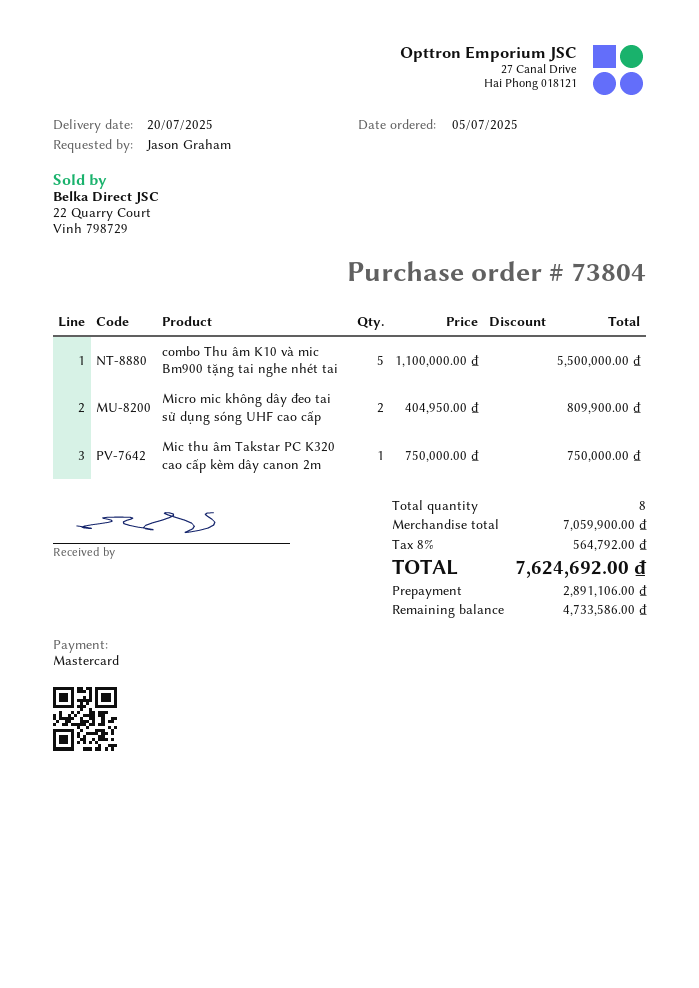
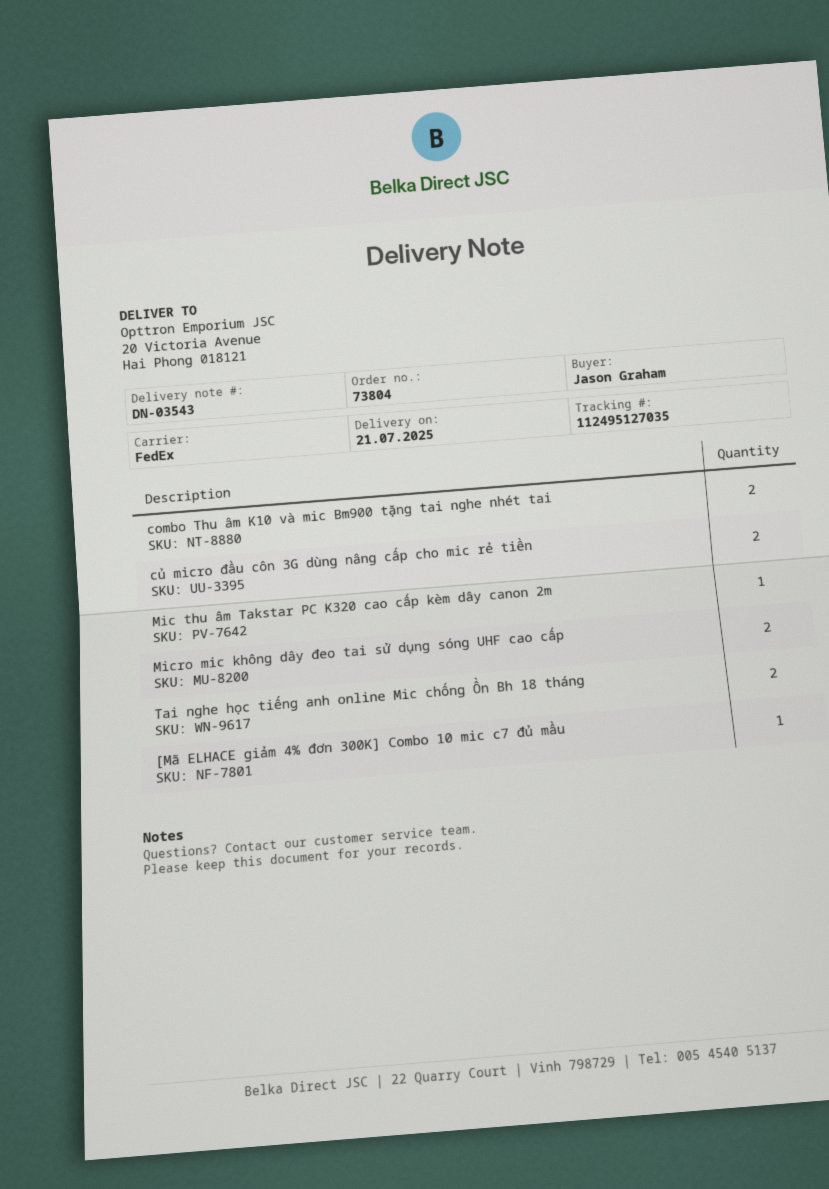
delivery date: 2025-07-20 -> 2025-07-21
combo Thu âm K10 và mic Bm900 tặng tai nghe nhét tai: 5 -> 2
củ micro đầu côn 3G dùng nâng cấp cho mic rẻ tiền: none -> 2
Tai nghe học tiếng anh online Mic chống Ồn Bh 18 tháng: none -> 2
[Mã ELHACE giảm 4% đơn 300K] Combo 10 mic c7 đủ mầu: none -> 1

